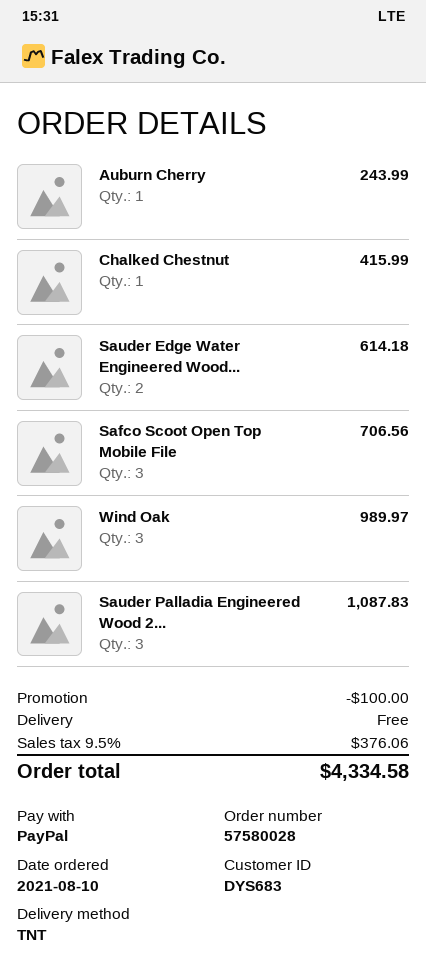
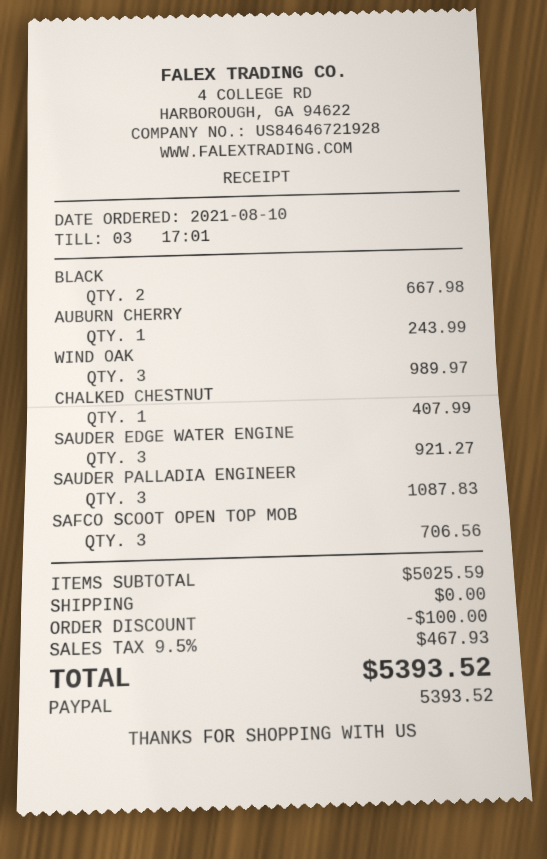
Chalked Chestnut: 1 for 415.99 -> 1 for 407.99
Sauder Edge Water Engineered Wood...: 2 for 614.18 -> 3 for 921.27
BLACK: none -> 2 for 667.98
tax: 9.5% = 376.06 -> 9.5% = 467.93
total: 4334.58 -> 5393.52

